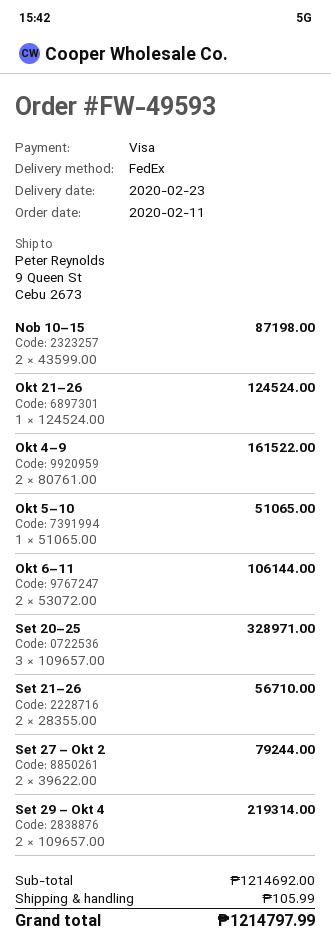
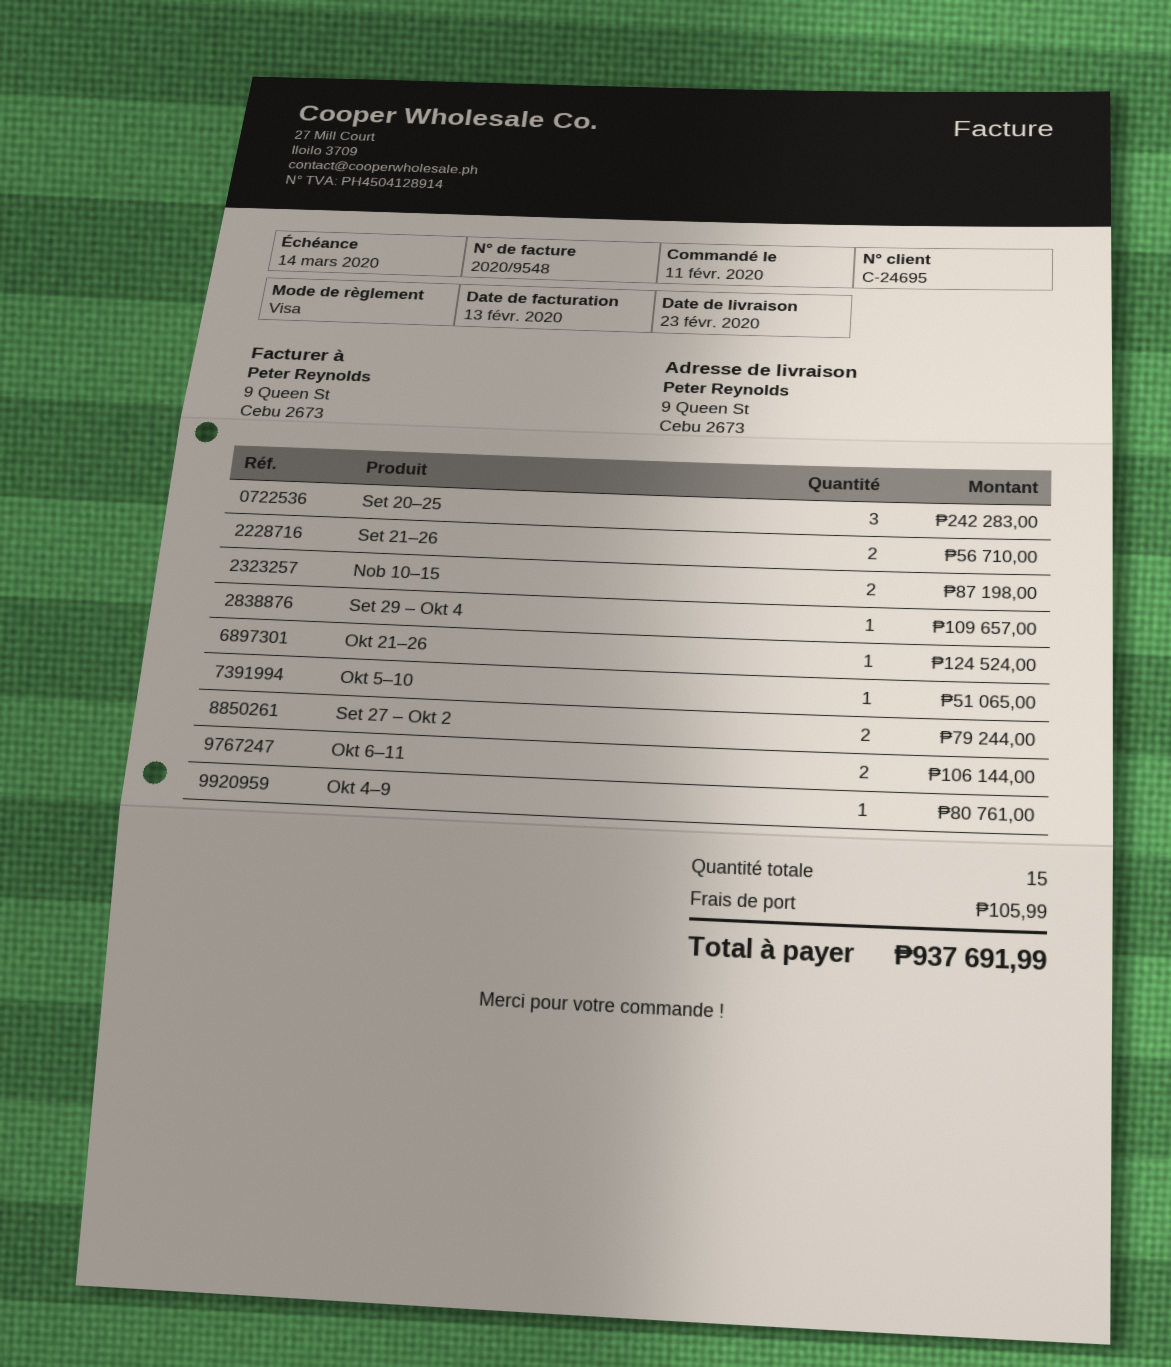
Okt 4–9: 2 for 161522.00 -> 1 for 80761.00
Set 20–25: 3 for 328971.00 -> 3 for 242283.00
Set 29 – Okt 4: 2 for 219314.00 -> 1 for 109657.00
total: 1214797.99 -> 937691.99

